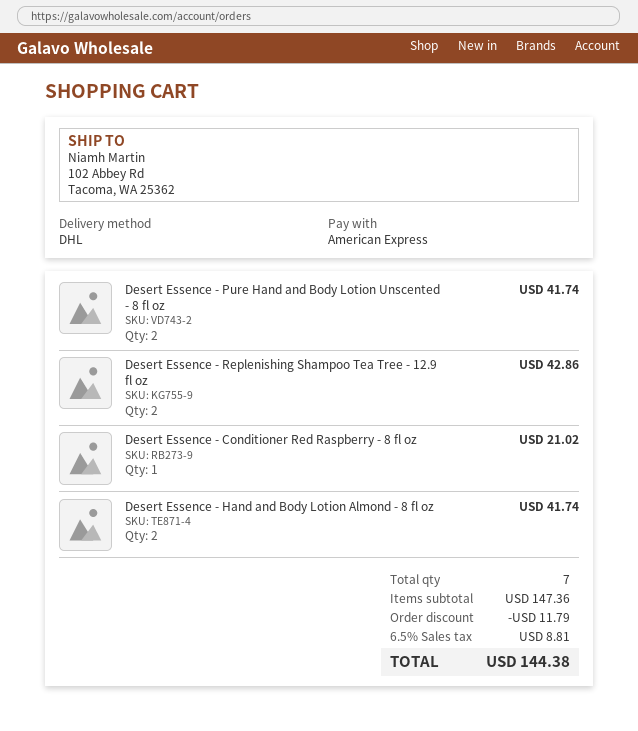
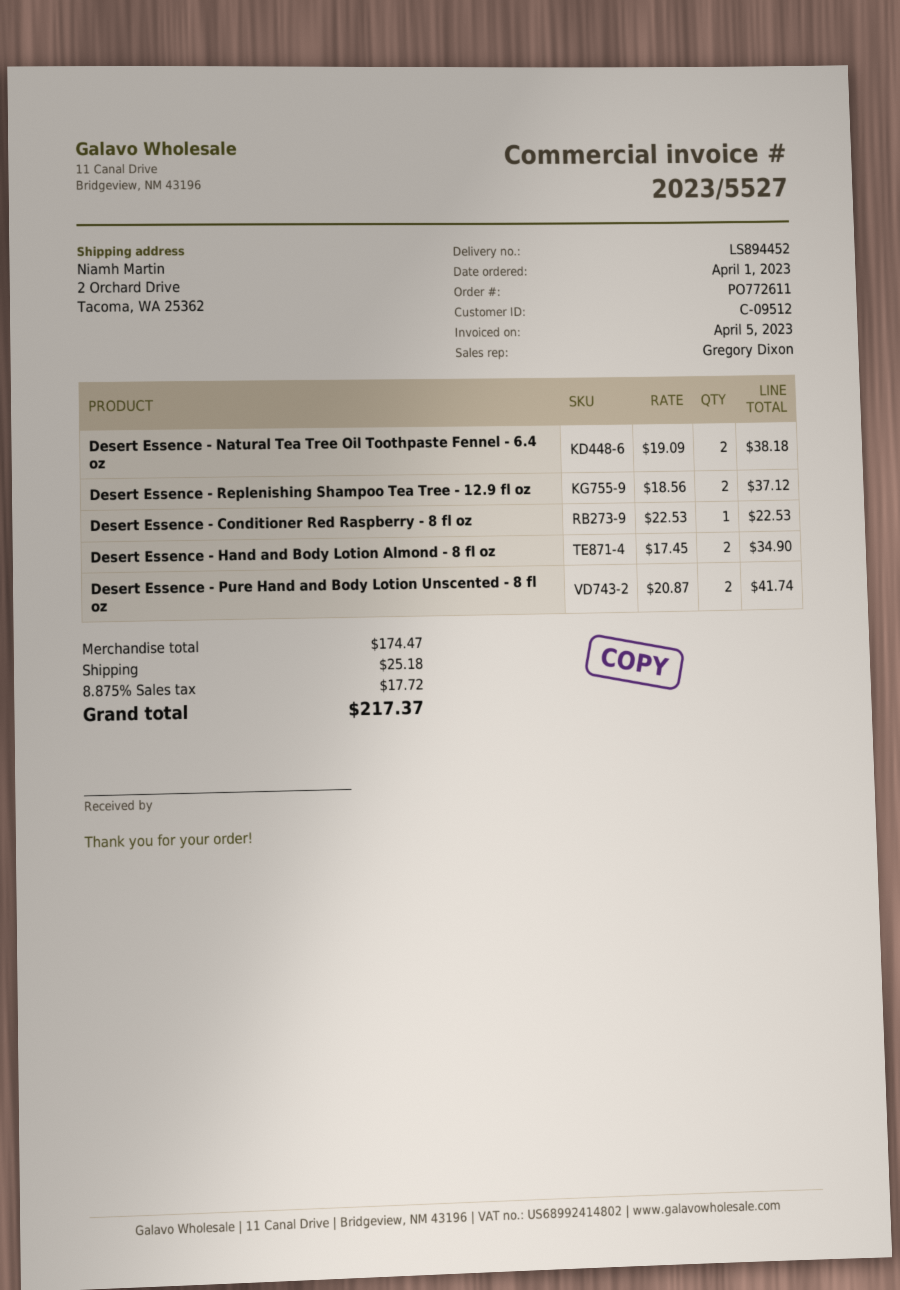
ship to: 102 Abbey Rd, Tacoma, WA 25362 -> 2 Orchard Drive, Tacoma, WA 25362
Desert Essence - Replenishing Shampoo Tea Tree - 12.9 fl oz: 2 for 42.86 -> 2 for 37.12
Desert Essence - Conditioner Red Raspberry - 8 fl oz: 1 for 21.02 -> 1 for 22.53
Desert Essence - Hand and Body Lotion Almond - 8 fl oz: 2 for 41.74 -> 2 for 34.90
Desert Essence - Natural Tea Tree Oil Toothpaste Fennel - 6.4 oz: none -> 2 for 38.18
subtotal: 147.36 -> 174.47
discount: 11.79 -> none
shipping: none -> 25.18
tax: 6.5% = 8.81 -> 8.875% = 17.72
total: 144.38 -> 217.37

